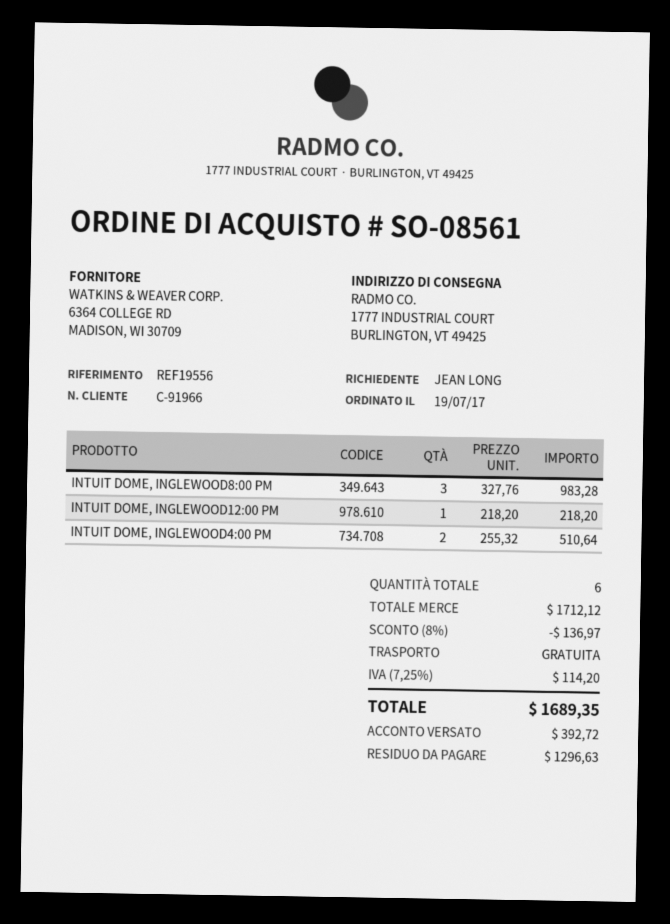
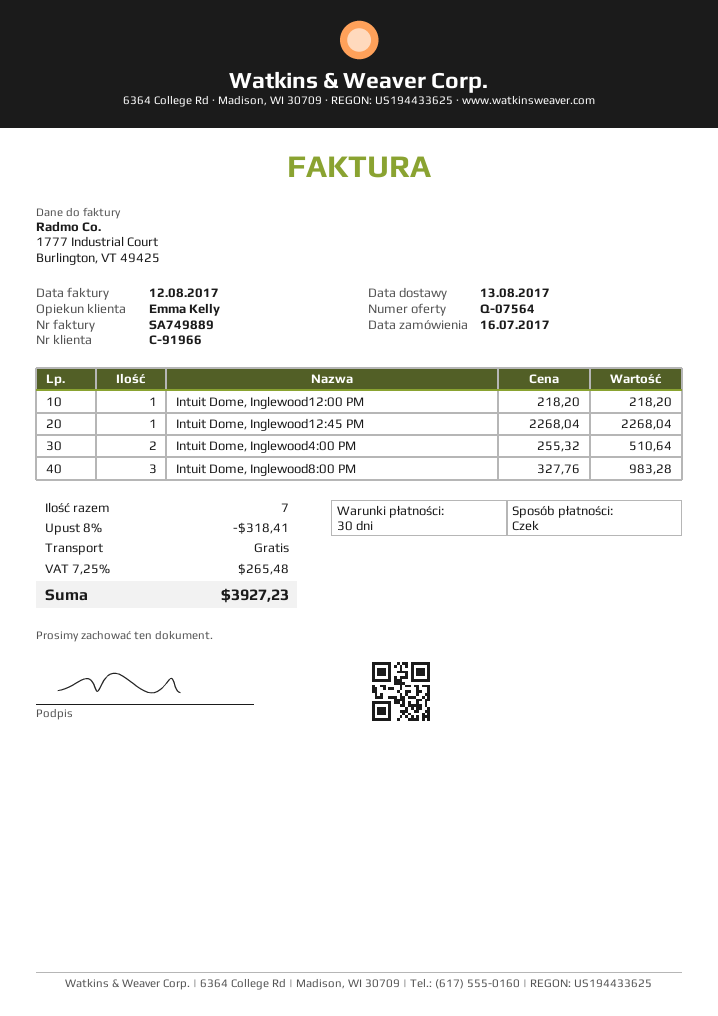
order date: 2017-07-19 -> 2017-07-16
Intuit Dome, Inglewood12:45 PM: none -> 1 x 2268.04 = 2268.04
total quantity: 6 -> 7
discount: 8% = 136.97 -> 8% = 318.41
tax: 7.25% = 114.20 -> 7.25% = 265.48
total: 1689.35 -> 3927.23

